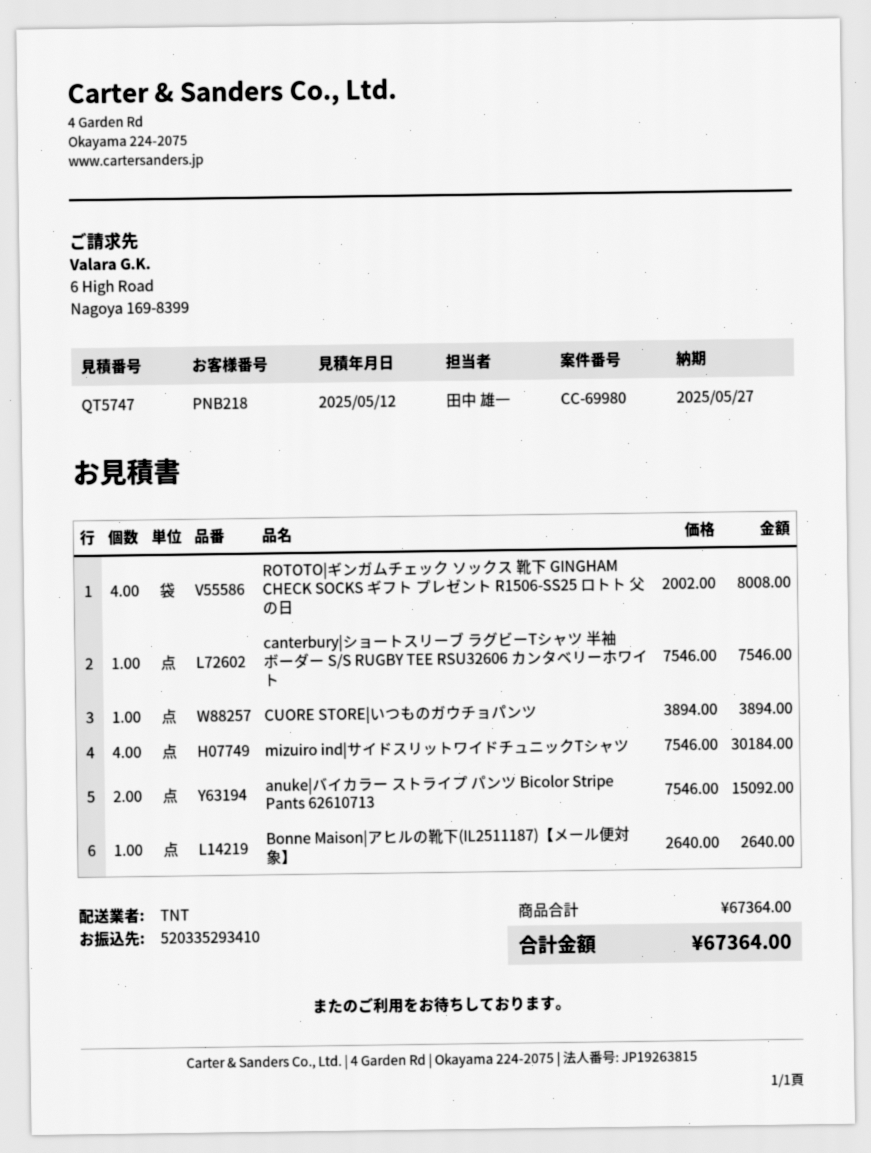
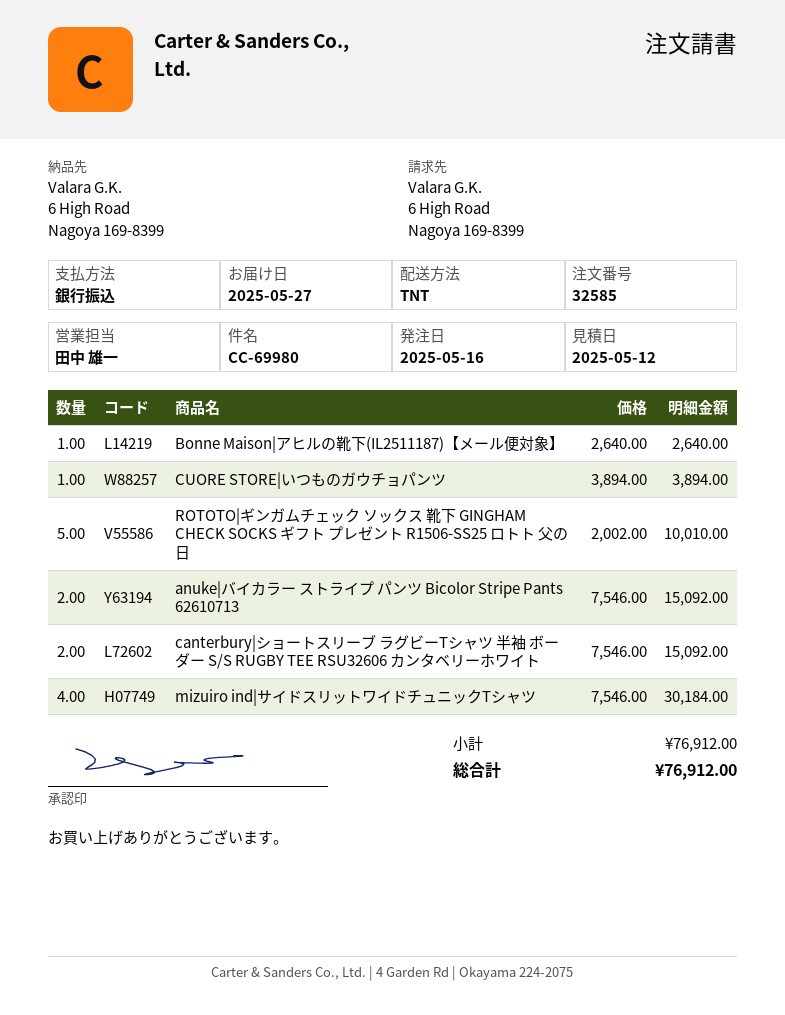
ROTOTO|ギンガムチェック ソックス 靴下 GINGHAM CHECK SOCKS ギフト プレゼント R1506-SS25 ロトト 父の日: 4 x 2002.00 = 8008.00 -> 5 x 2002.00 = 10010.00
canterbury|ショートスリーブ ラグビーTシャツ 半袖 ボーダー S/S RUGBY TEE RSU32606 カンタベリーホワイト: 1 x 7546.00 = 7546.00 -> 2 x 7546.00 = 15092.00
subtotal: 67364.00 -> 76912.00
total: 67364.00 -> 76912.00

